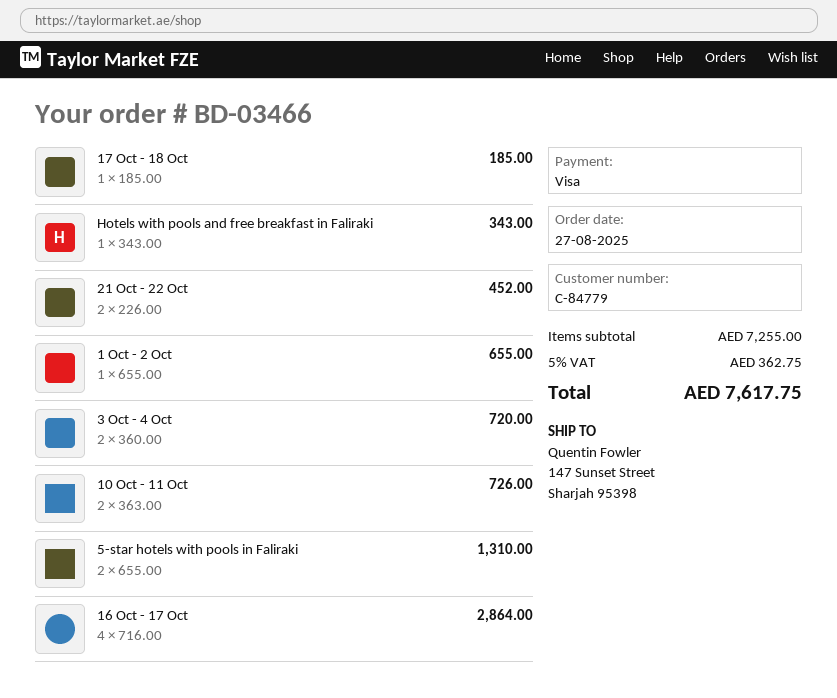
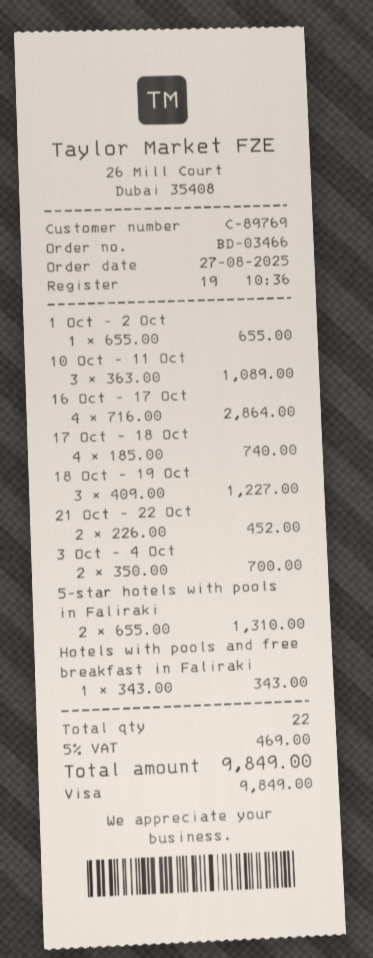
customer number: C-84779 -> C-89769
17 Oct - 18 Oct: 1 x 185.00 = 185.00 -> 4 x 185.00 = 740.00
3 Oct - 4 Oct: 2 x 360.00 = 720.00 -> 2 x 350.00 = 700.00
10 Oct - 11 Oct: 2 x 363.00 = 726.00 -> 3 x 363.00 = 1089.00
18 Oct - 19 Oct: none -> 3 x 409.00 = 1227.00
tax: 5% = 362.75 -> 5% = 469.00
total: 7617.75 -> 9849.00

